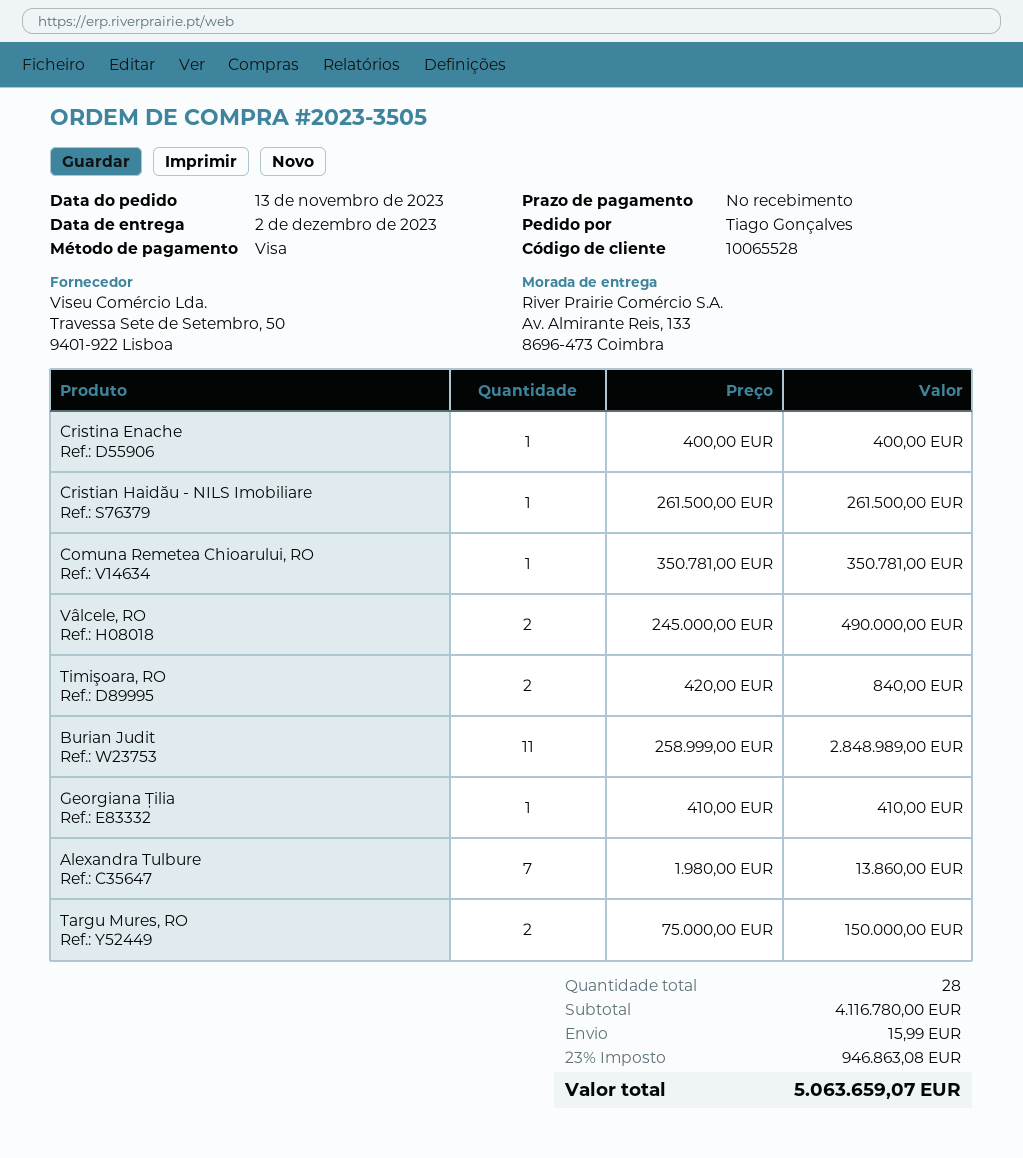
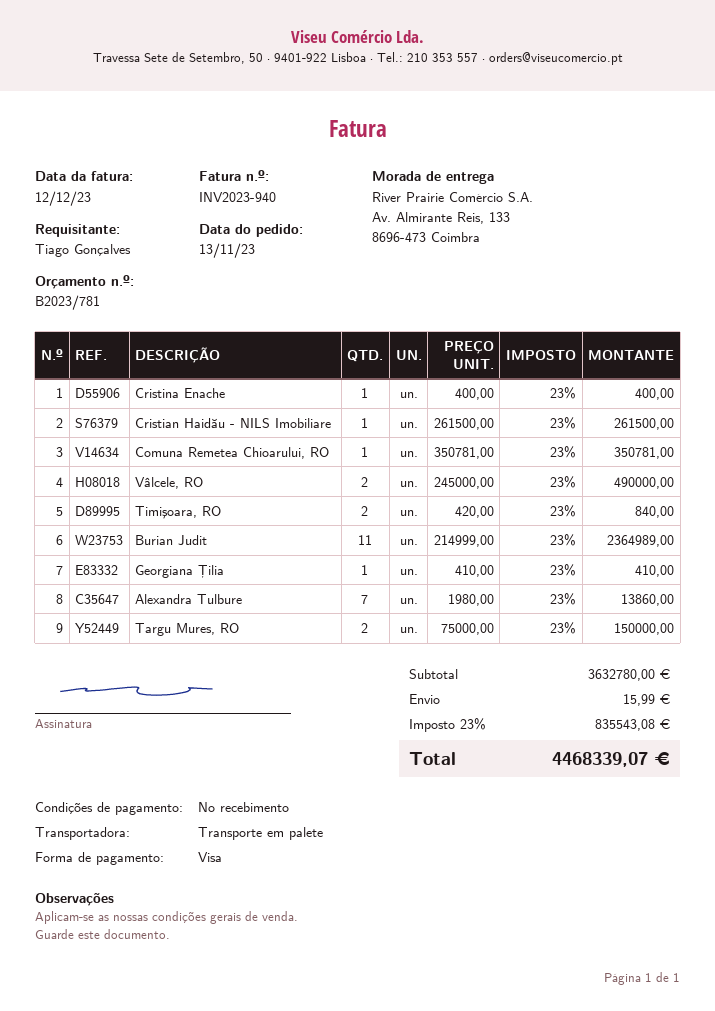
Burian Judit: 11 x 258999.00 = 2848989.00 -> 11 x 214999.00 = 2364989.00
subtotal: 4116780.00 -> 3632780.00
tax: 23% = 946863.08 -> 23% = 835543.08
total: 5063659.07 -> 4468339.07

